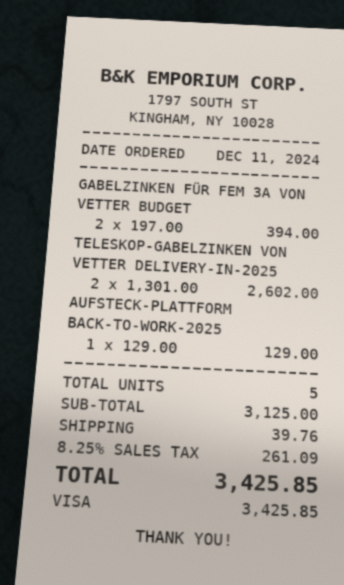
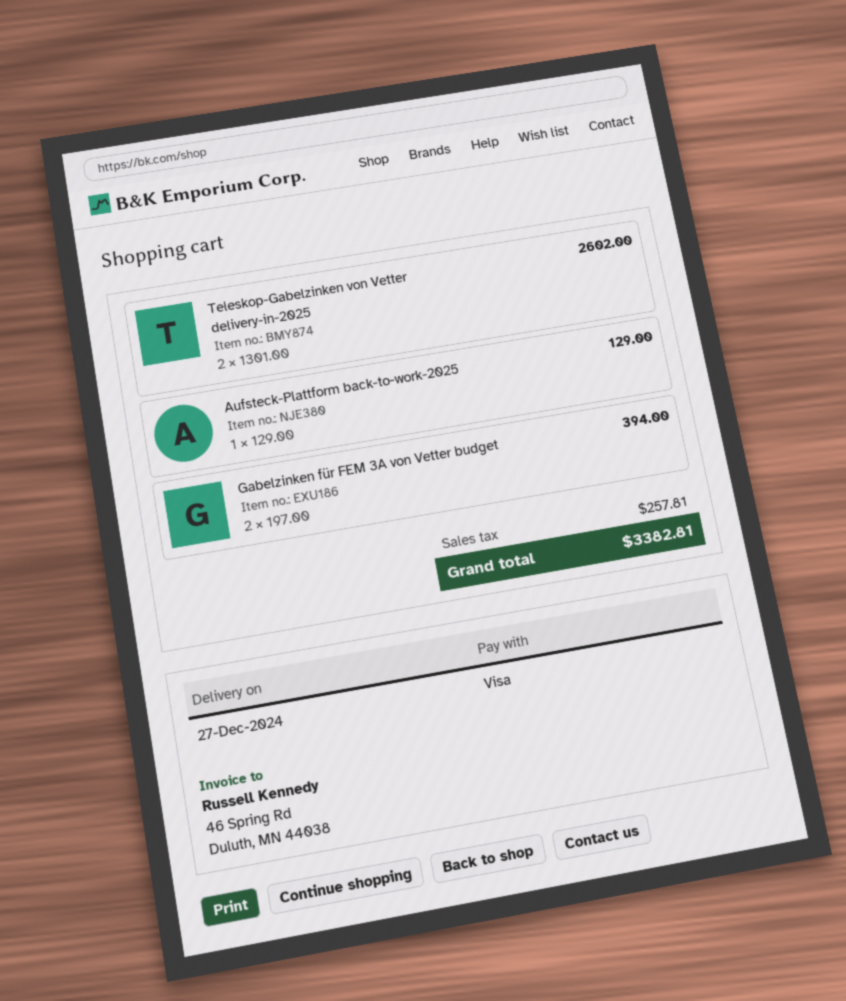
shipping: 39.76 -> none
tax: 261.09 -> 257.81
total: 3425.85 -> 3382.81

